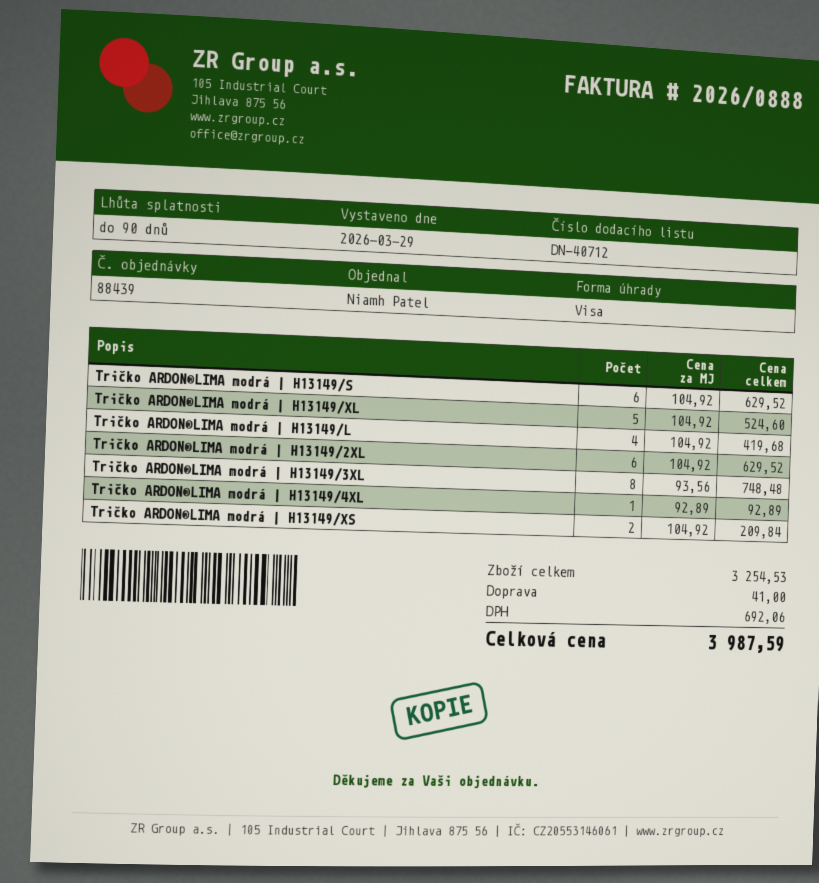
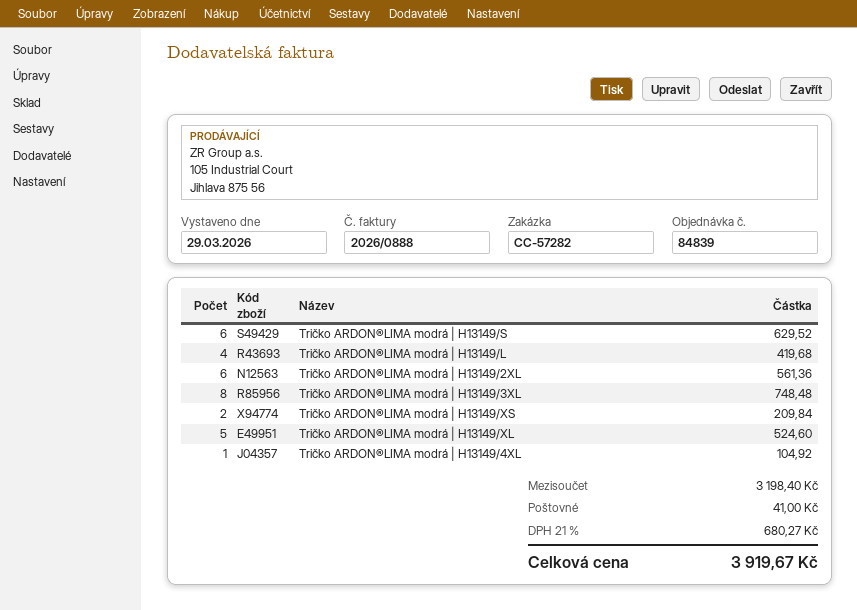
order number: 88439 -> 84839
Tričko ARDON®LIMA modrá | H13149/2XL: 6 for 629.52 -> 6 for 561.36
Tričko ARDON®LIMA modrá | H13149/4XL: 1 for 92.89 -> 1 for 104.92
subtotal: 3254.53 -> 3198.40
tax: 692.06 -> 680.27
total: 3987.59 -> 3919.67

